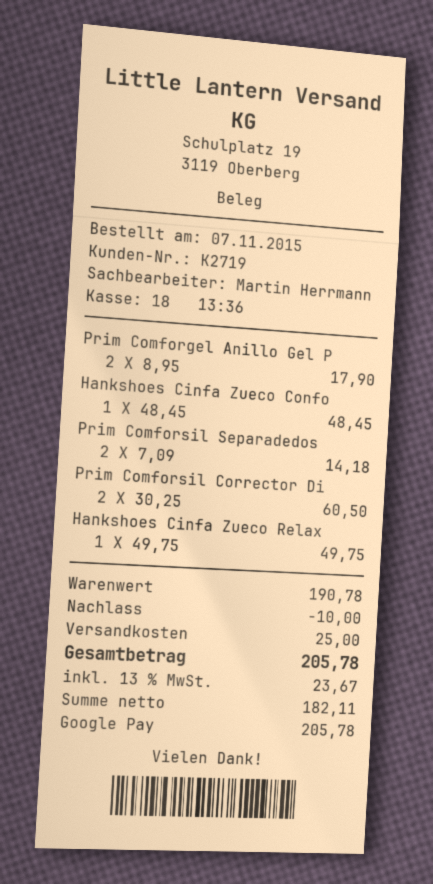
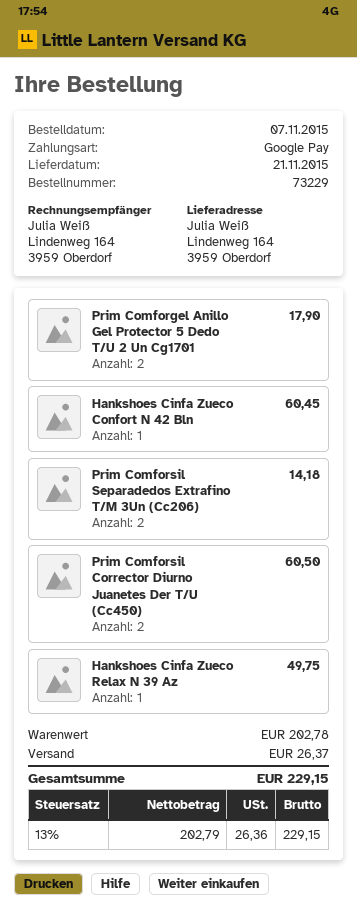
Hankshoes Cinfa Zueco Confo: 1 for 48.45 -> 1 for 60.45
subtotal: 190.78 -> 202.78
discount: 10.00 -> none
shipping: 25.00 -> 26.37
net: 182.11 -> 202.79
tax: 13% = 23.67 -> 13% = 26.36
total: 205.78 -> 229.15

